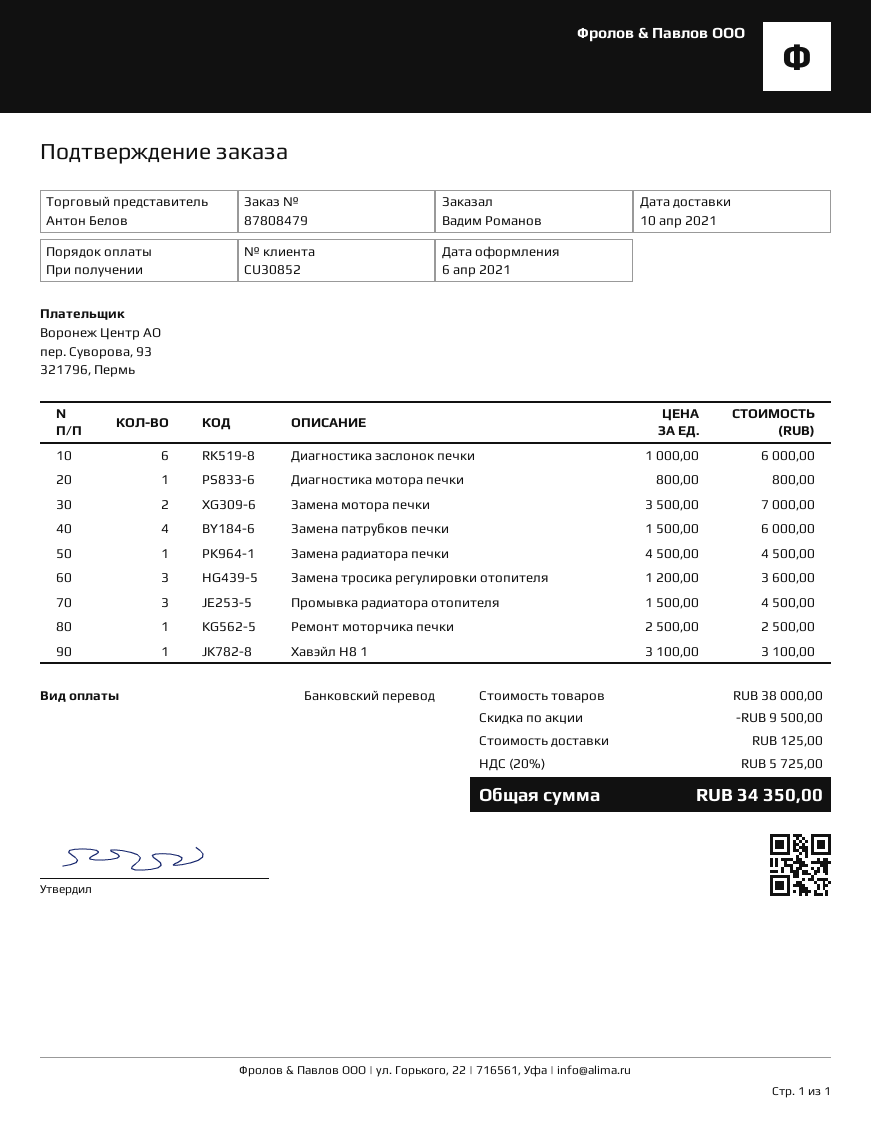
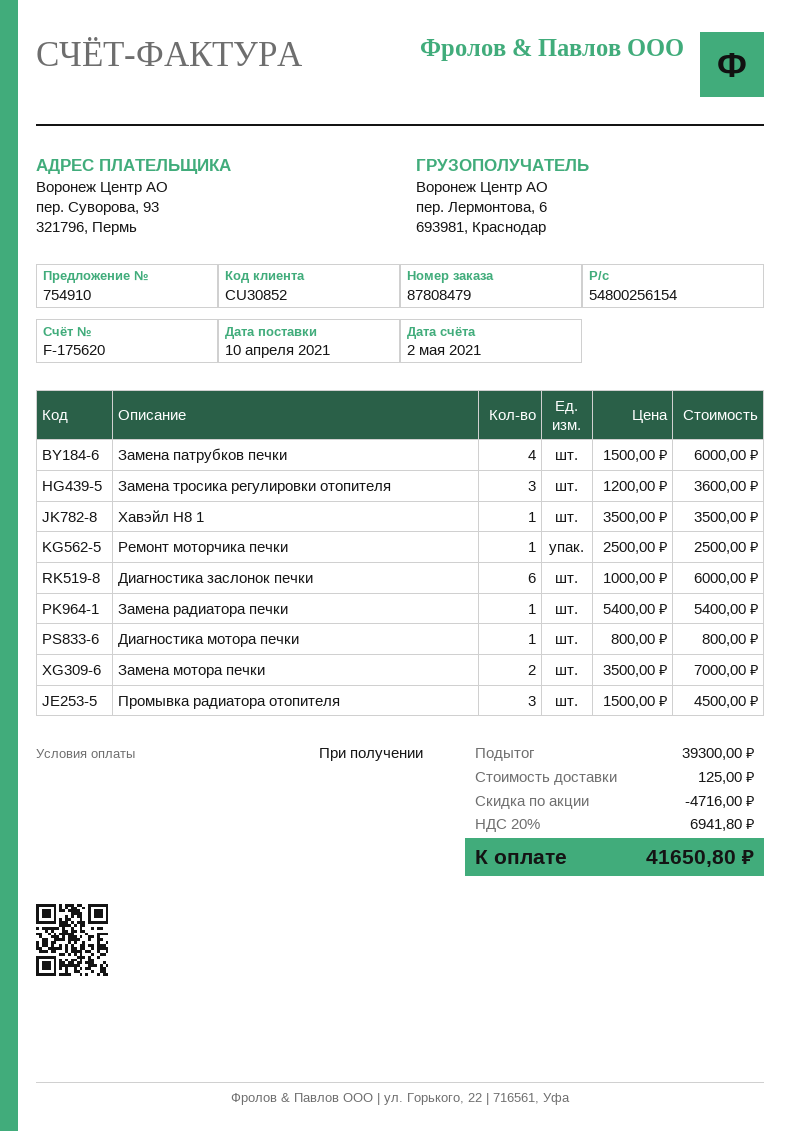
Замена радиатора печки: 1 x 4500.00 = 4500.00 -> 1 x 5400.00 = 5400.00
Хавэйл Н8 1: 1 x 3100.00 = 3100.00 -> 1 x 3500.00 = 3500.00
subtotal: 38000.00 -> 39300.00
discount: 9500.00 -> 4716.00
tax: 20% = 5725.00 -> 20% = 6941.80
total: 34350.00 -> 41650.80

